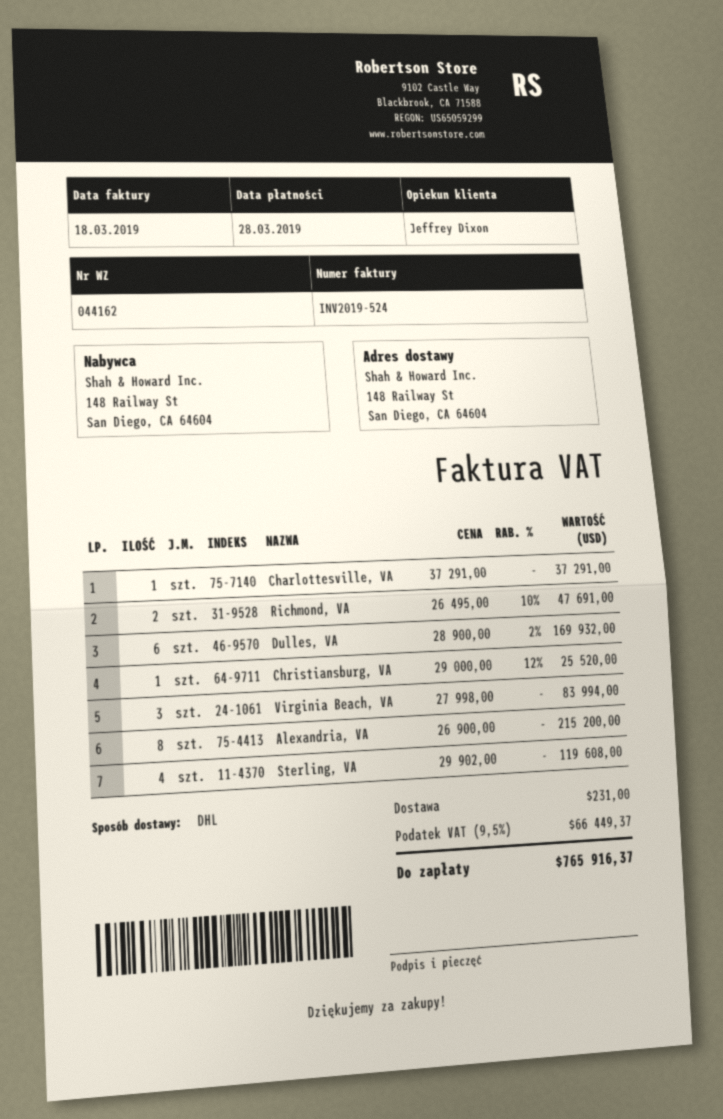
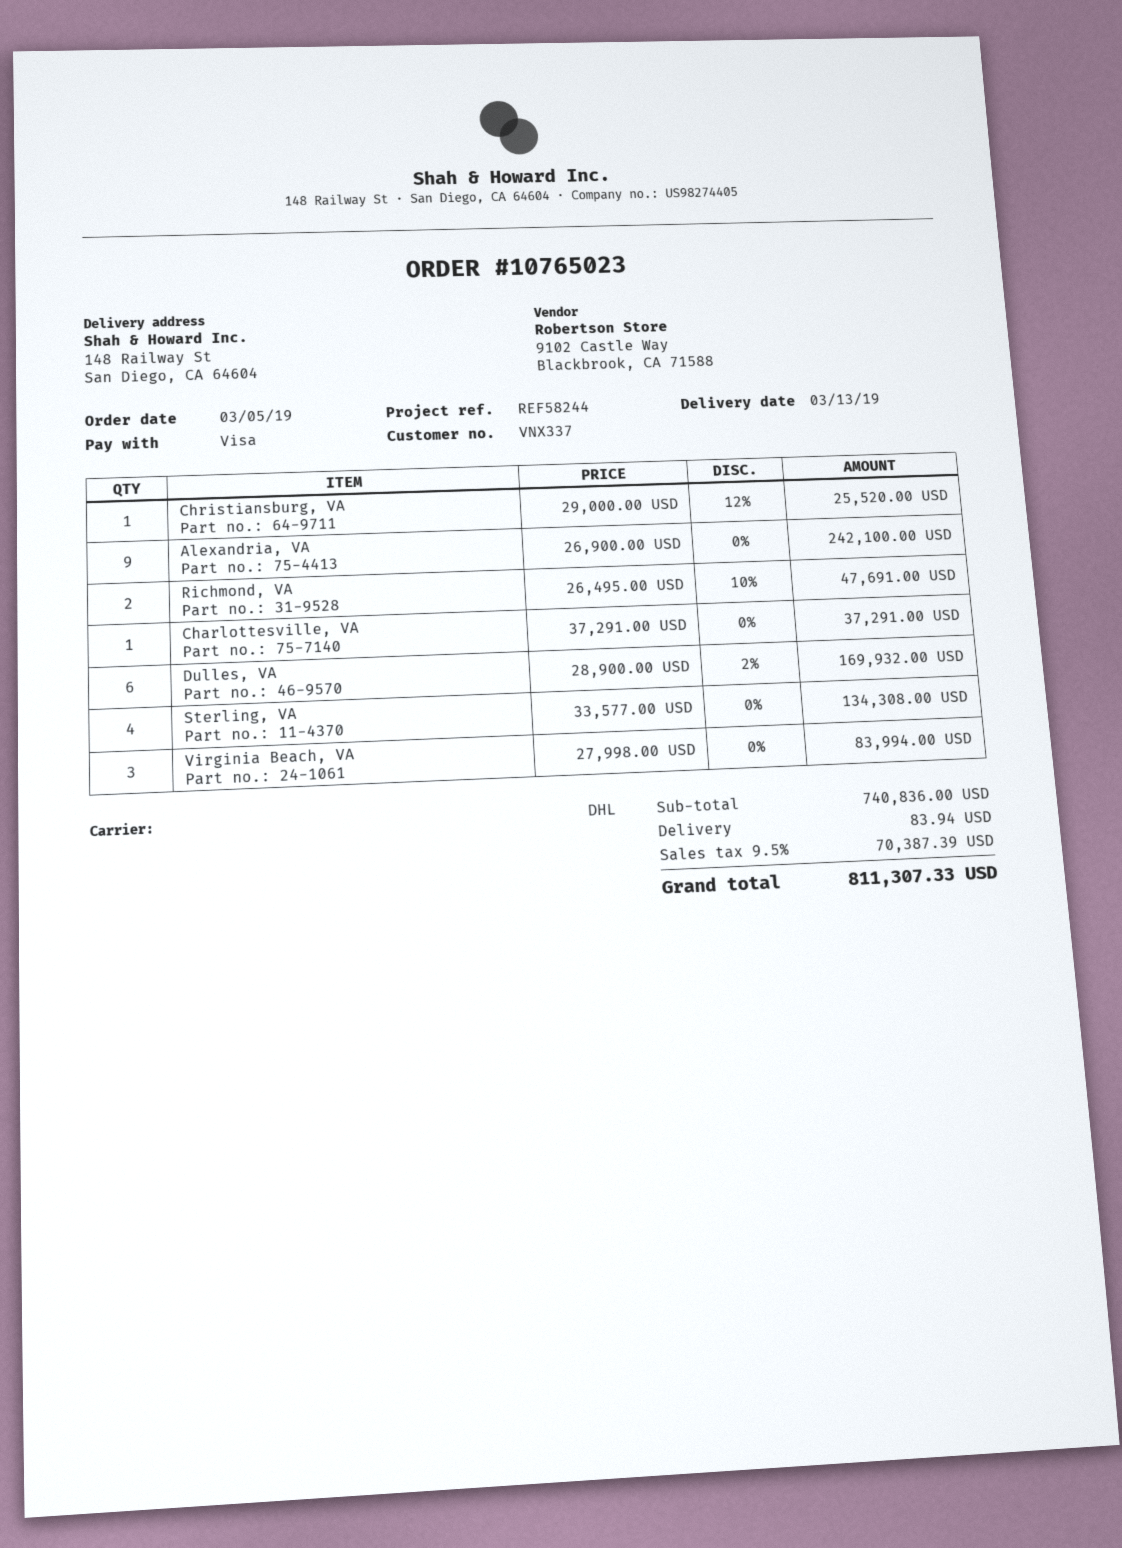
Alexandria, VA: 8 x 26900.00 = 215200.00 -> 9 x 26900.00 = 242100.00
Sterling, VA: 4 x 29902.00 = 119608.00 -> 4 x 33577.00 = 134308.00
shipping: 231.00 -> 83.94
tax: 9.5% = 66449.37 -> 9.5% = 70387.39
total: 765916.37 -> 811307.33

